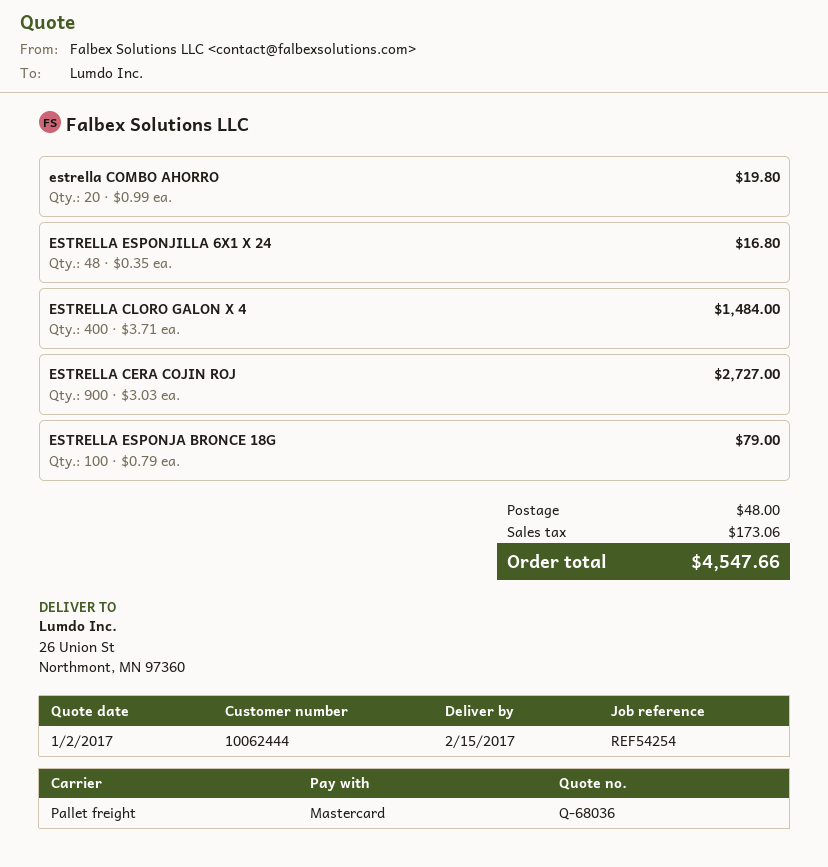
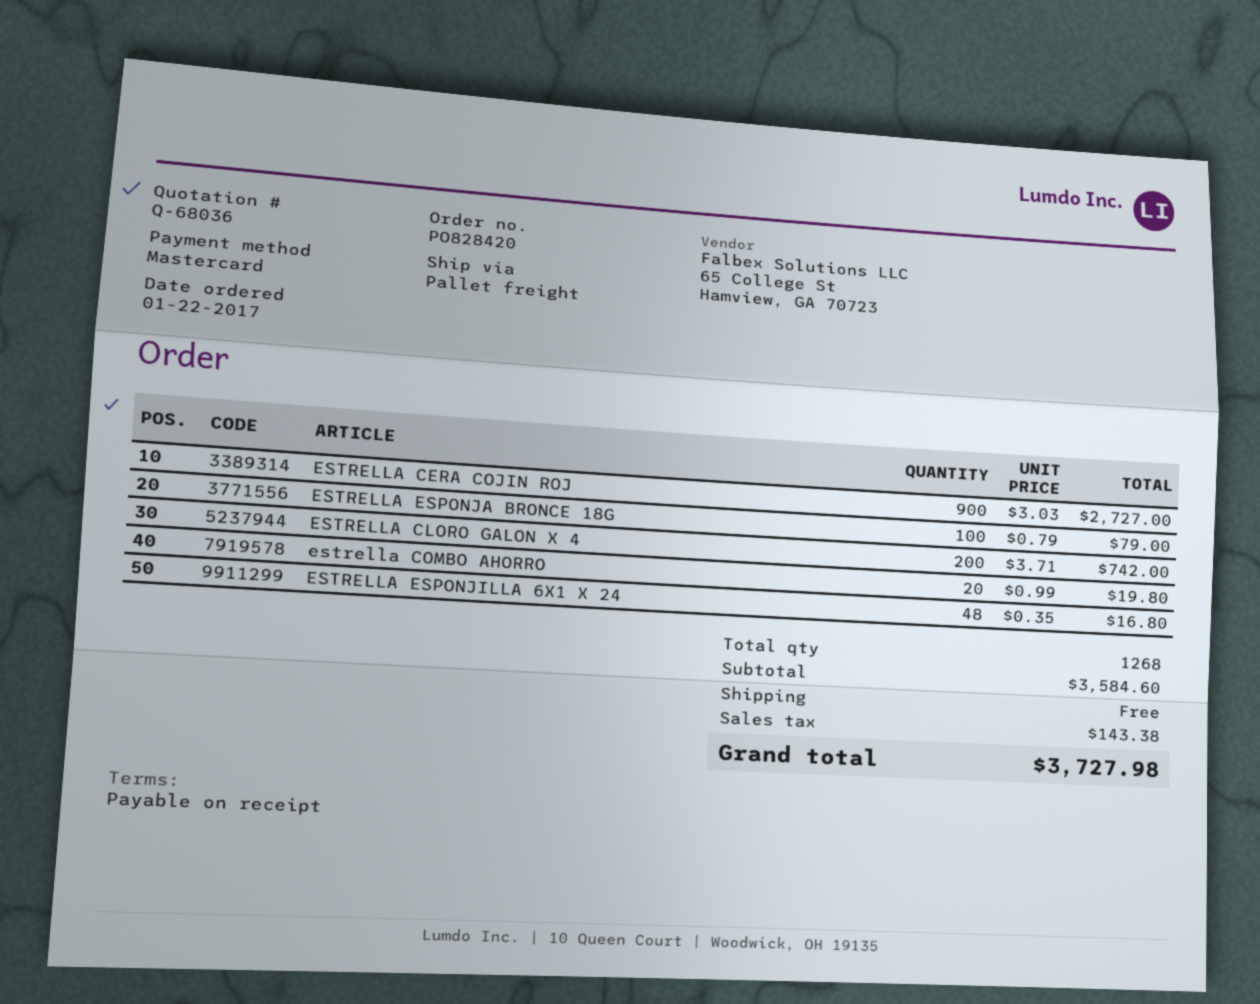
ESTRELLA CLORO GALON X 4: 400 x 3.71 = 1484.00 -> 200 x 3.71 = 742.00
shipping: 48.00 -> 0.00
tax: 173.06 -> 143.38
total: 4547.66 -> 3727.98

